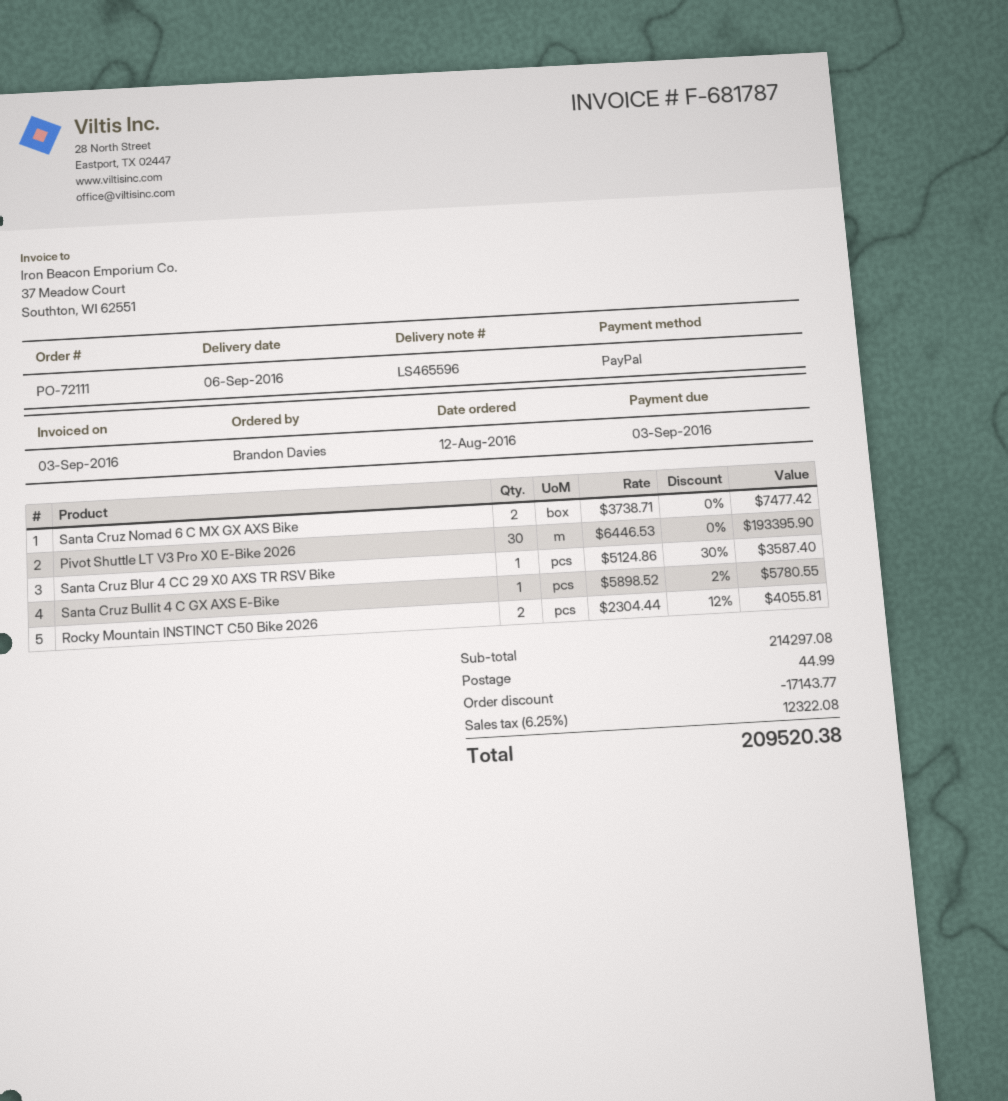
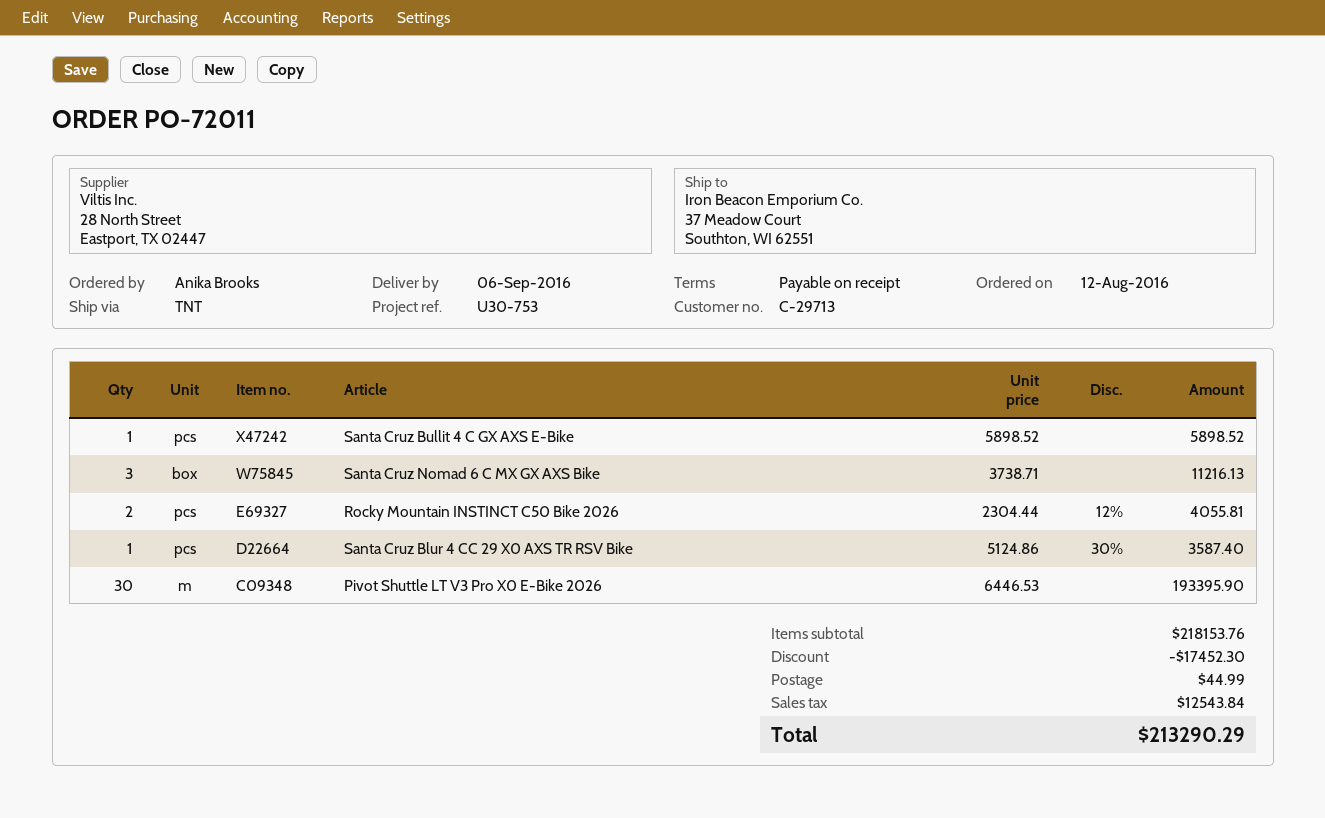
order number: PO-72111 -> PO-72011
ordered by: Brandon Davies -> Anika Brooks
Santa Cruz Nomad 6 C MX GX AXS Bike: 2 x 3738.71 = 7477.42 -> 3 x 3738.71 = 11216.13
Santa Cruz Bullit 4 C GX AXS E-Bike: 1 x 5898.52 - 2% = 5780.55 -> 1 x 5898.52 = 5898.52
subtotal: 214297.08 -> 218153.76
discount: 17143.77 -> 17452.30
tax: 12322.08 -> 12543.84
total: 209520.38 -> 213290.29

